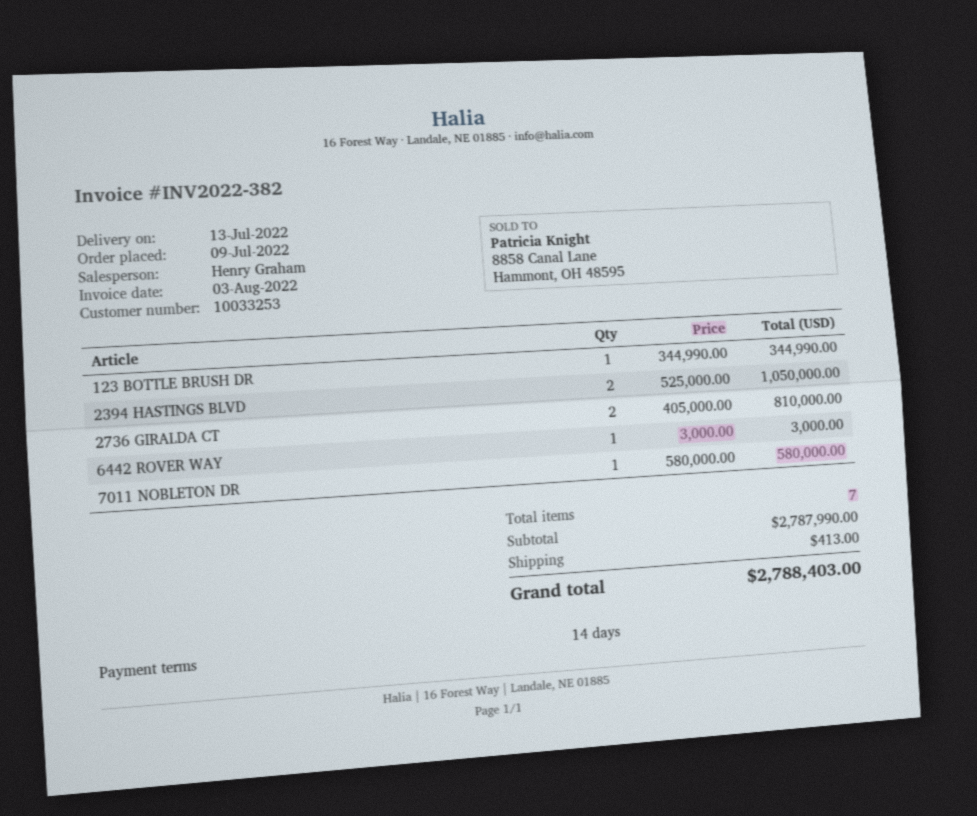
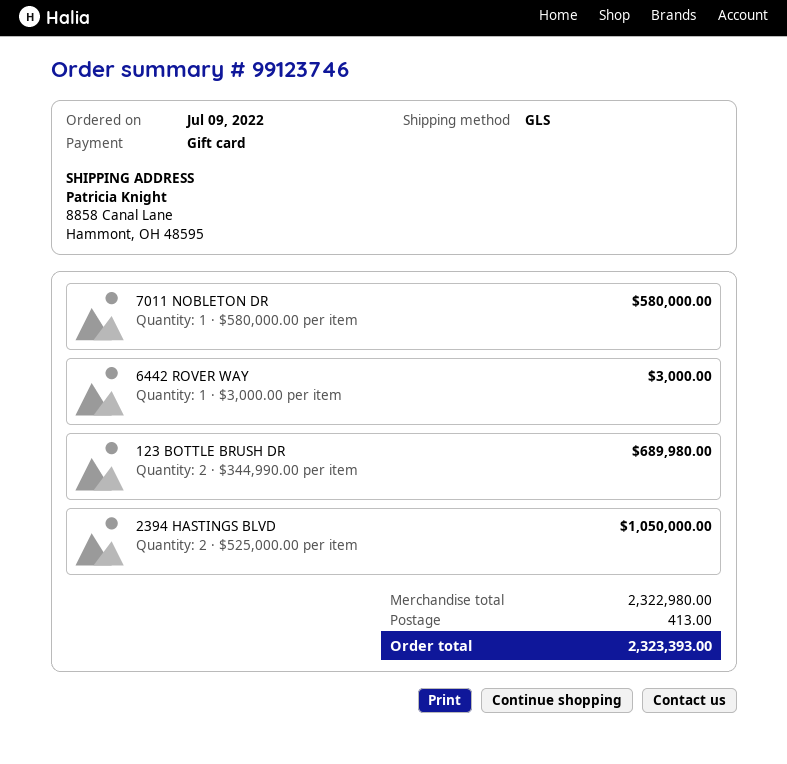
123 BOTTLE BRUSH DR: 1 x 344990.00 = 344990.00 -> 2 x 344990.00 = 689980.00
2736 GIRALDA CT: 2 x 405000.00 = 810000.00 -> none
subtotal: 2787990.00 -> 2322980.00
total: 2788403.00 -> 2323393.00

